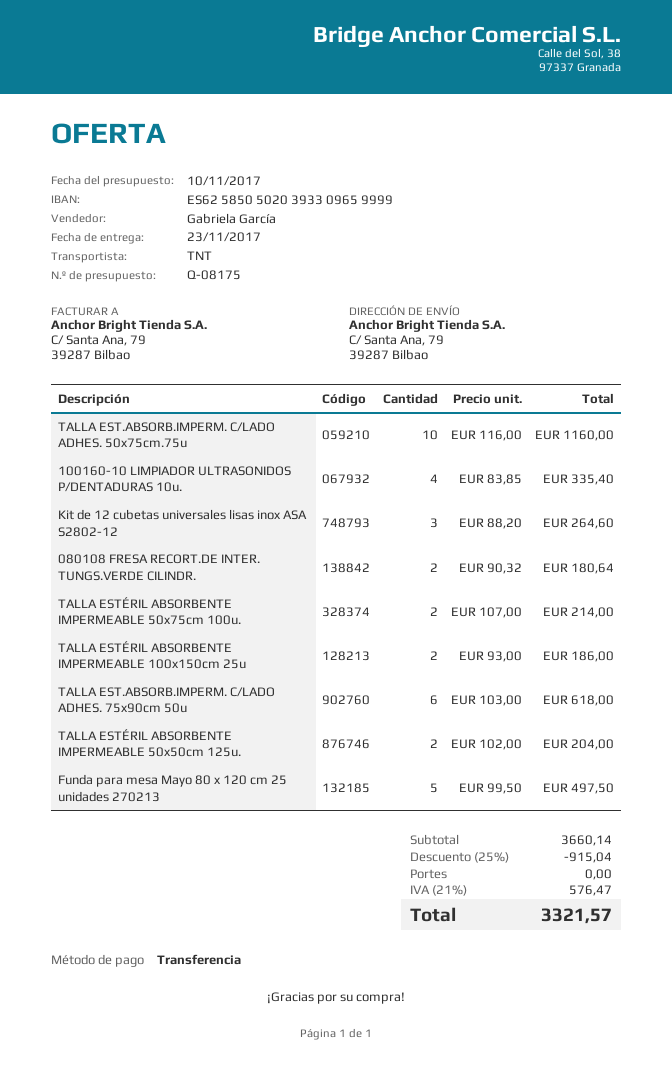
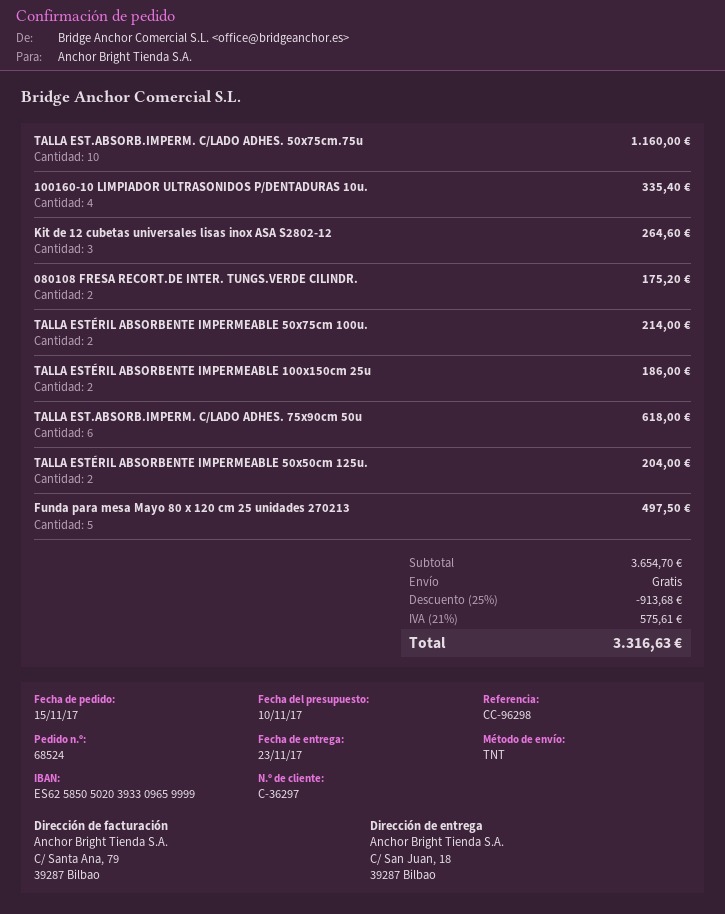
ship to: C/ Santa Ana, 79, 39287 Bilbao -> C/ San Juan, 18, 39287 Bilbao
080108 FRESA RECORT.DE INTER. TUNGS.VERDE CILINDR.: 2 for 180.64 -> 2 for 175.20
subtotal: 3660.14 -> 3654.70
discount: 25% = 915.04 -> 25% = 913.68
tax: 21% = 576.47 -> 21% = 575.61
total: 3321.57 -> 3316.63

